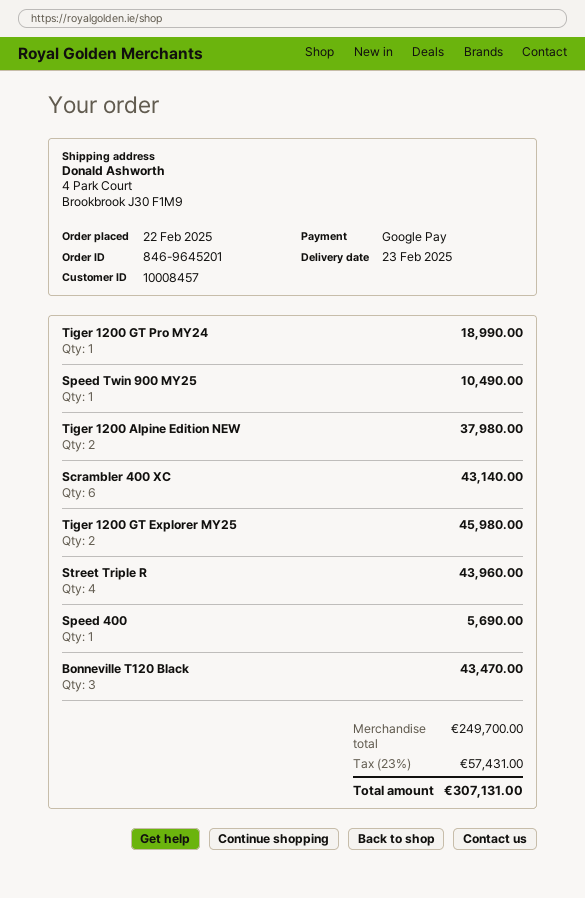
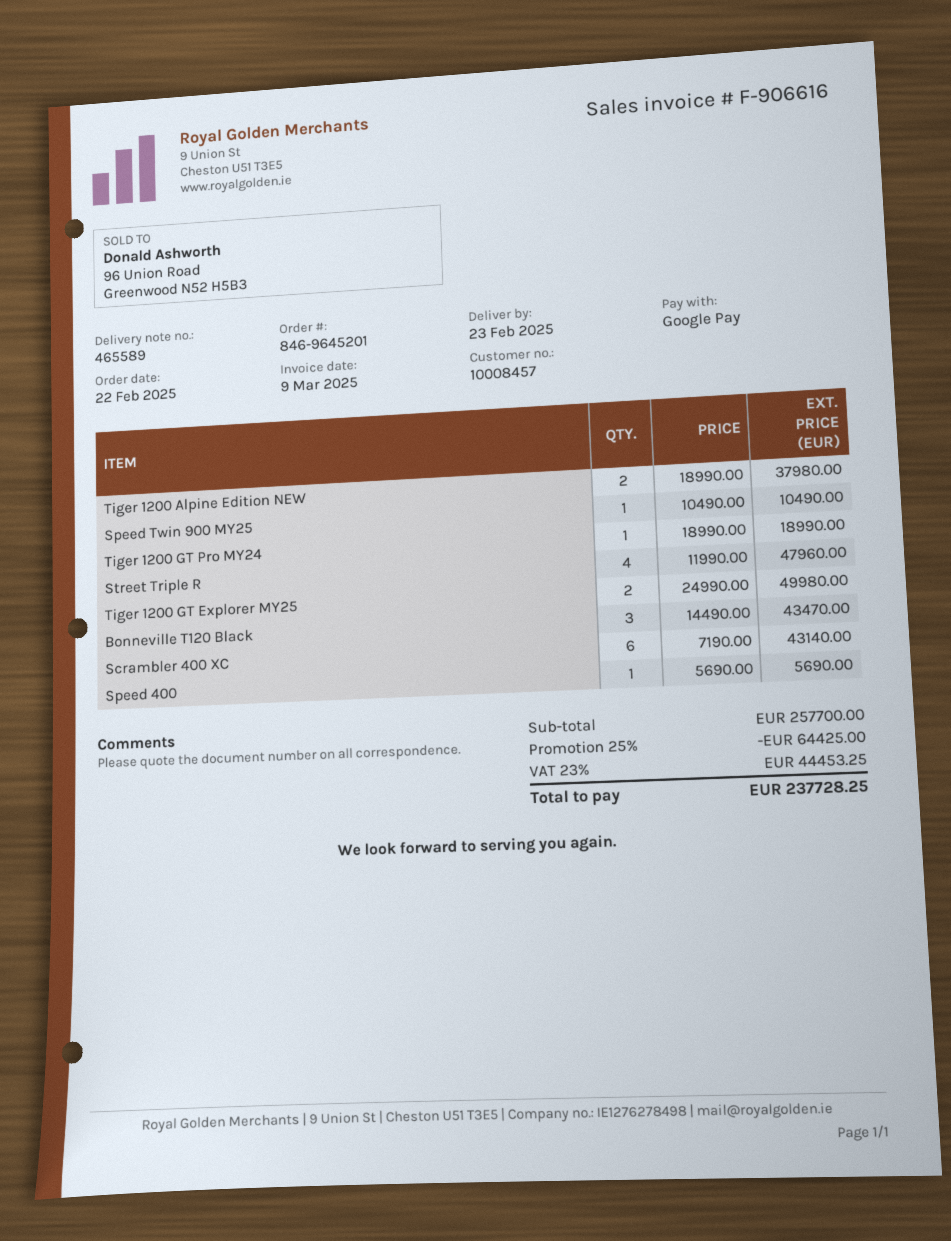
Tiger 1200 GT Explorer MY25: 2 for 45980.00 -> 2 for 49980.00
Street Triple R: 4 for 43960.00 -> 4 for 47960.00
subtotal: 249700.00 -> 257700.00
discount: none -> 25% = 64425.00
tax: 23% = 57431.00 -> 23% = 44453.25
total: 307131.00 -> 237728.25

